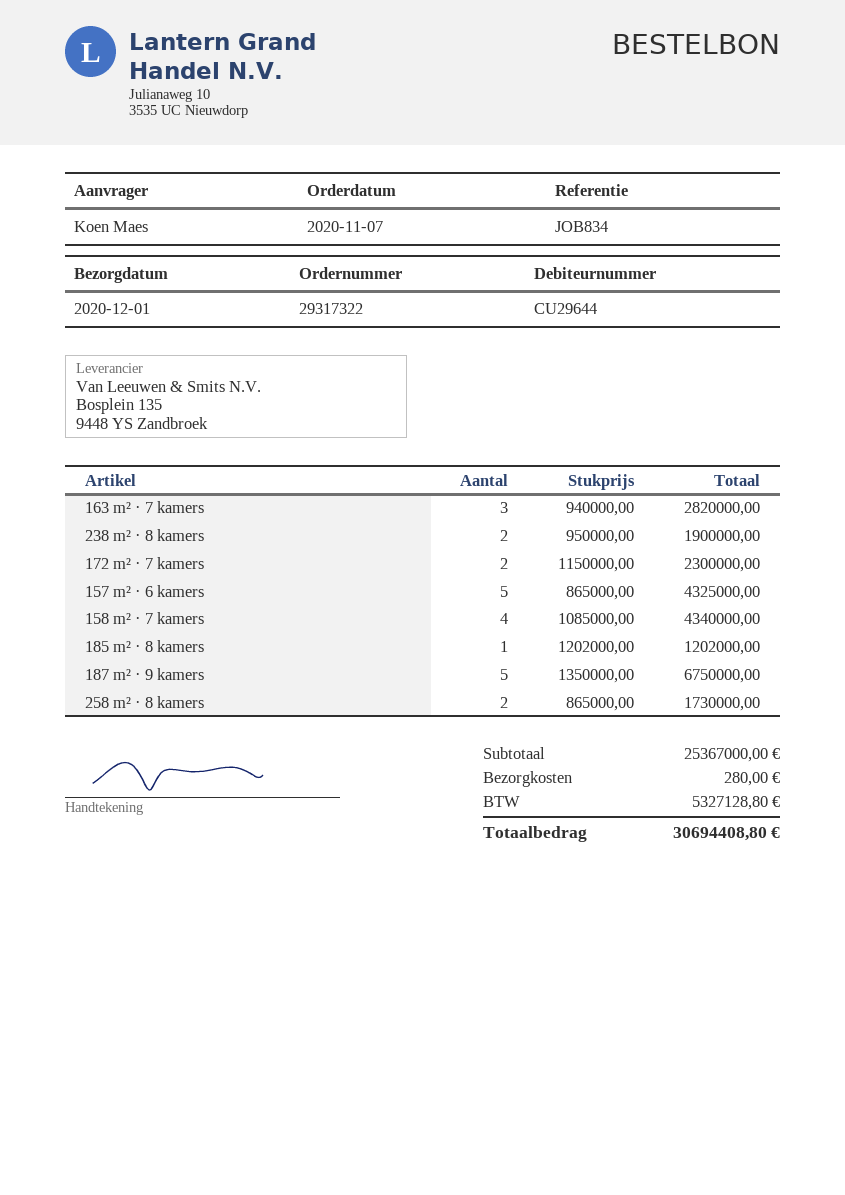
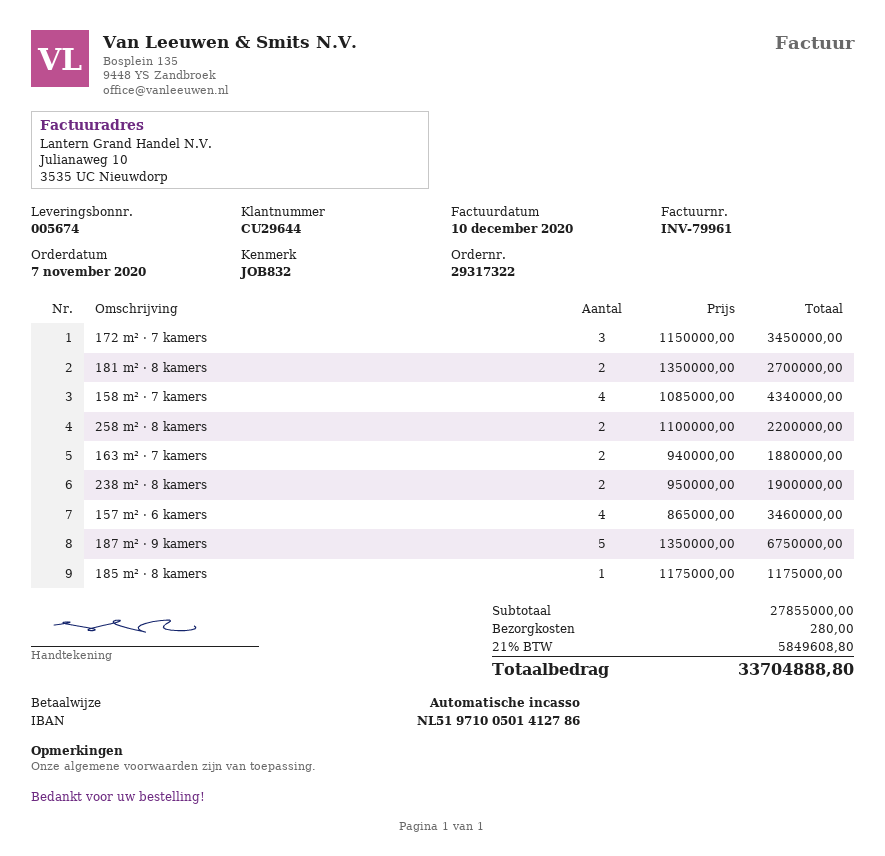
reference: JOB834 -> JOB832
163 m² · 7 kamers: 3 x 940000.00 = 2820000.00 -> 2 x 940000.00 = 1880000.00
172 m² · 7 kamers: 2 x 1150000.00 = 2300000.00 -> 3 x 1150000.00 = 3450000.00
157 m² · 6 kamers: 5 x 865000.00 = 4325000.00 -> 4 x 865000.00 = 3460000.00
185 m² · 8 kamers: 1 x 1202000.00 = 1202000.00 -> 1 x 1175000.00 = 1175000.00
258 m² · 8 kamers: 2 x 865000.00 = 1730000.00 -> 2 x 1100000.00 = 2200000.00
181 m² · 8 kamers: none -> 2 x 1350000.00 = 2700000.00
subtotal: 25367000.00 -> 27855000.00
tax: 5327128.80 -> 5849608.80
total: 30694408.80 -> 33704888.80

